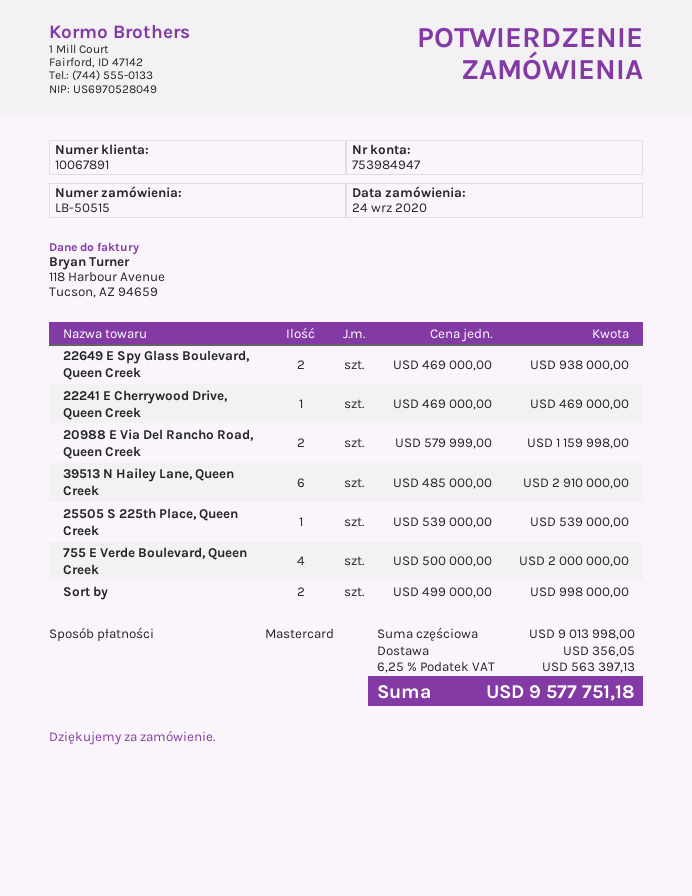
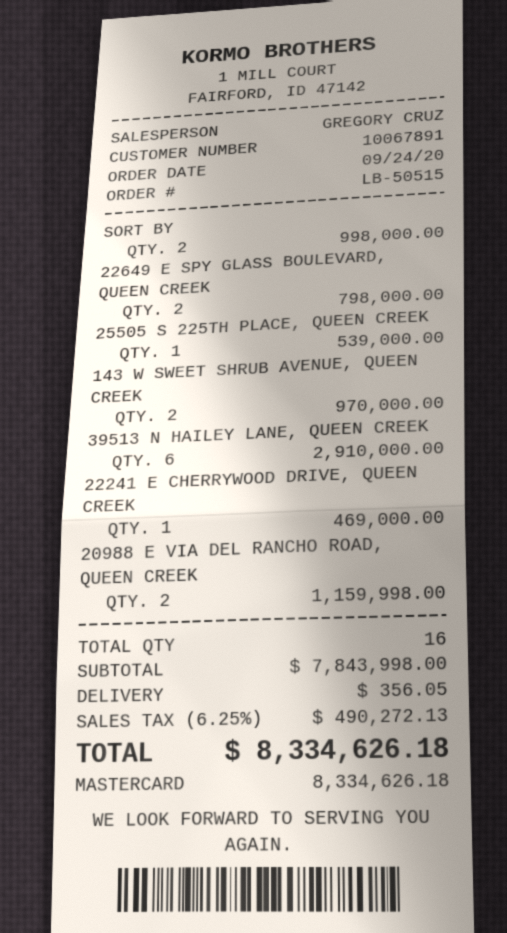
22649 E Spy Glass Boulevard, Queen Creek: 2 for 938000.00 -> 2 for 798000.00
755 E Verde Boulevard, Queen Creek: 4 for 2000000.00 -> none
143 W SWEET SHRUB AVENUE, QUEEN CREEK: none -> 2 for 970000.00
subtotal: 9013998.00 -> 7843998.00
tax: 6.25% = 563397.13 -> 6.25% = 490272.13
total: 9577751.18 -> 8334626.18

